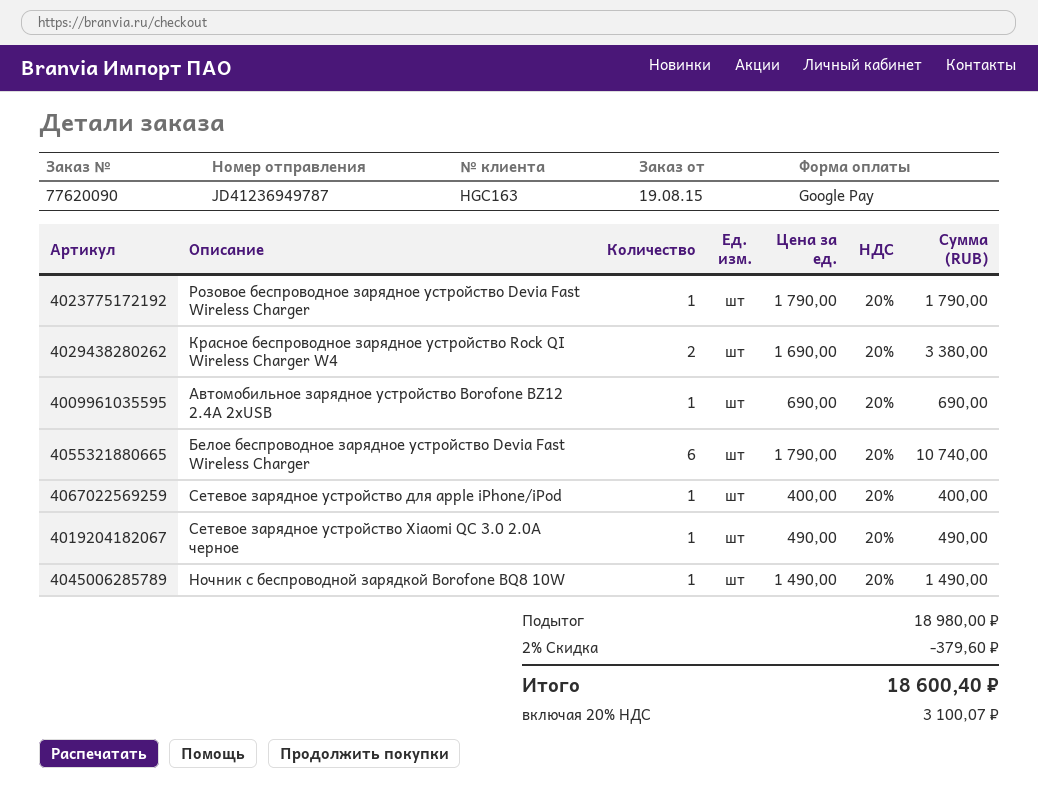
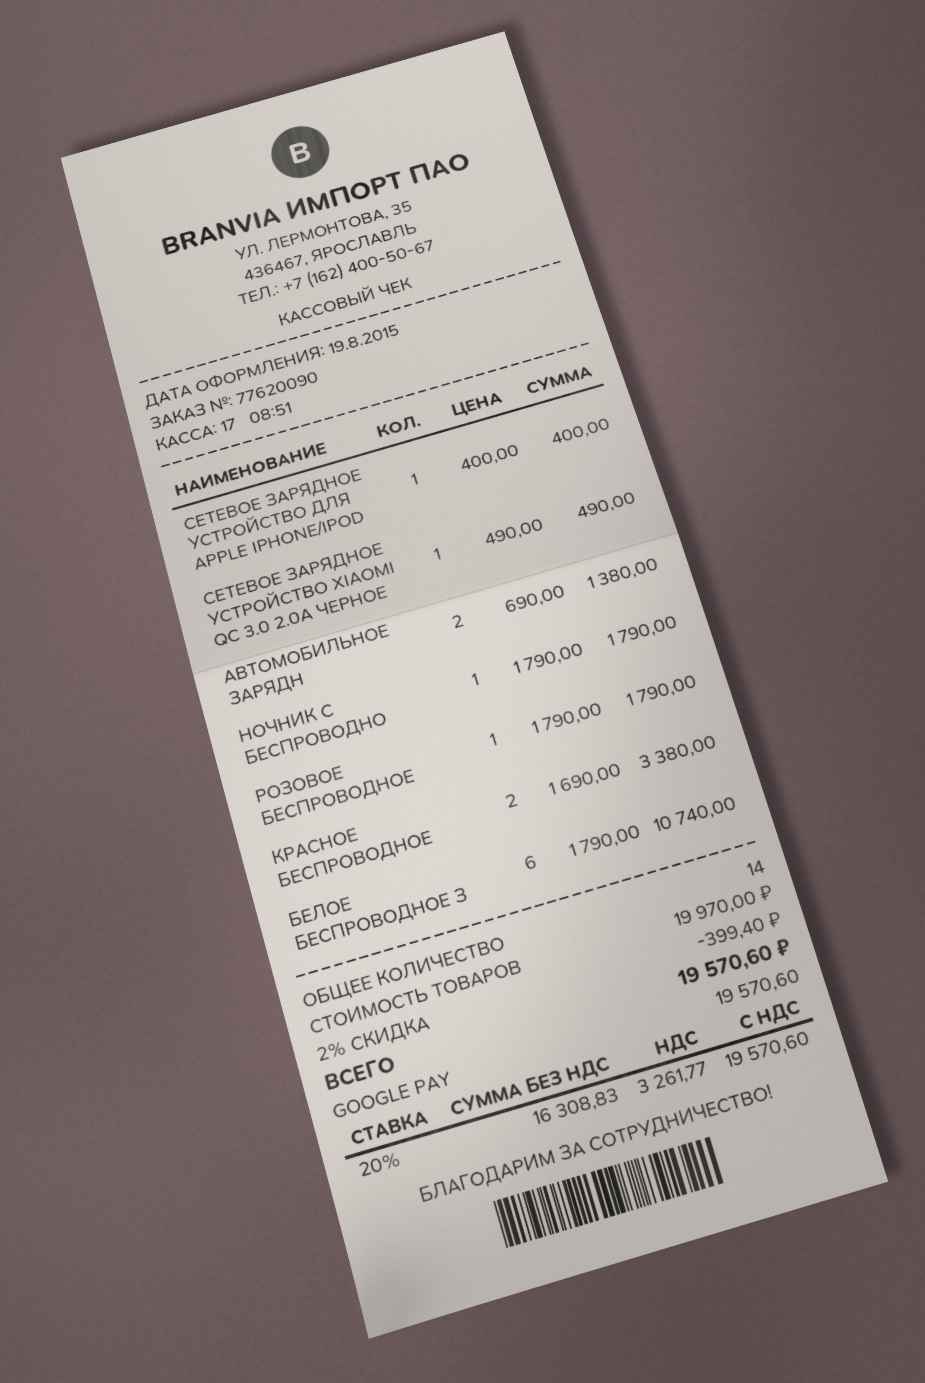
Автомобильное зарядное устройство Borofone BZ12 2.4A 2xUSB: 1 x 690.00 = 690.00 -> 2 x 690.00 = 1380.00
Ночник с беспроводной зарядкой Borofone BQ8 10W: 1 x 1490.00 = 1490.00 -> 1 x 1790.00 = 1790.00
subtotal: 18980.00 -> 19970.00
discount: 2% = 379.60 -> 2% = 399.40
tax: 20% = 3100.07 -> 20% = 3261.77
total: 18600.40 -> 19570.60

